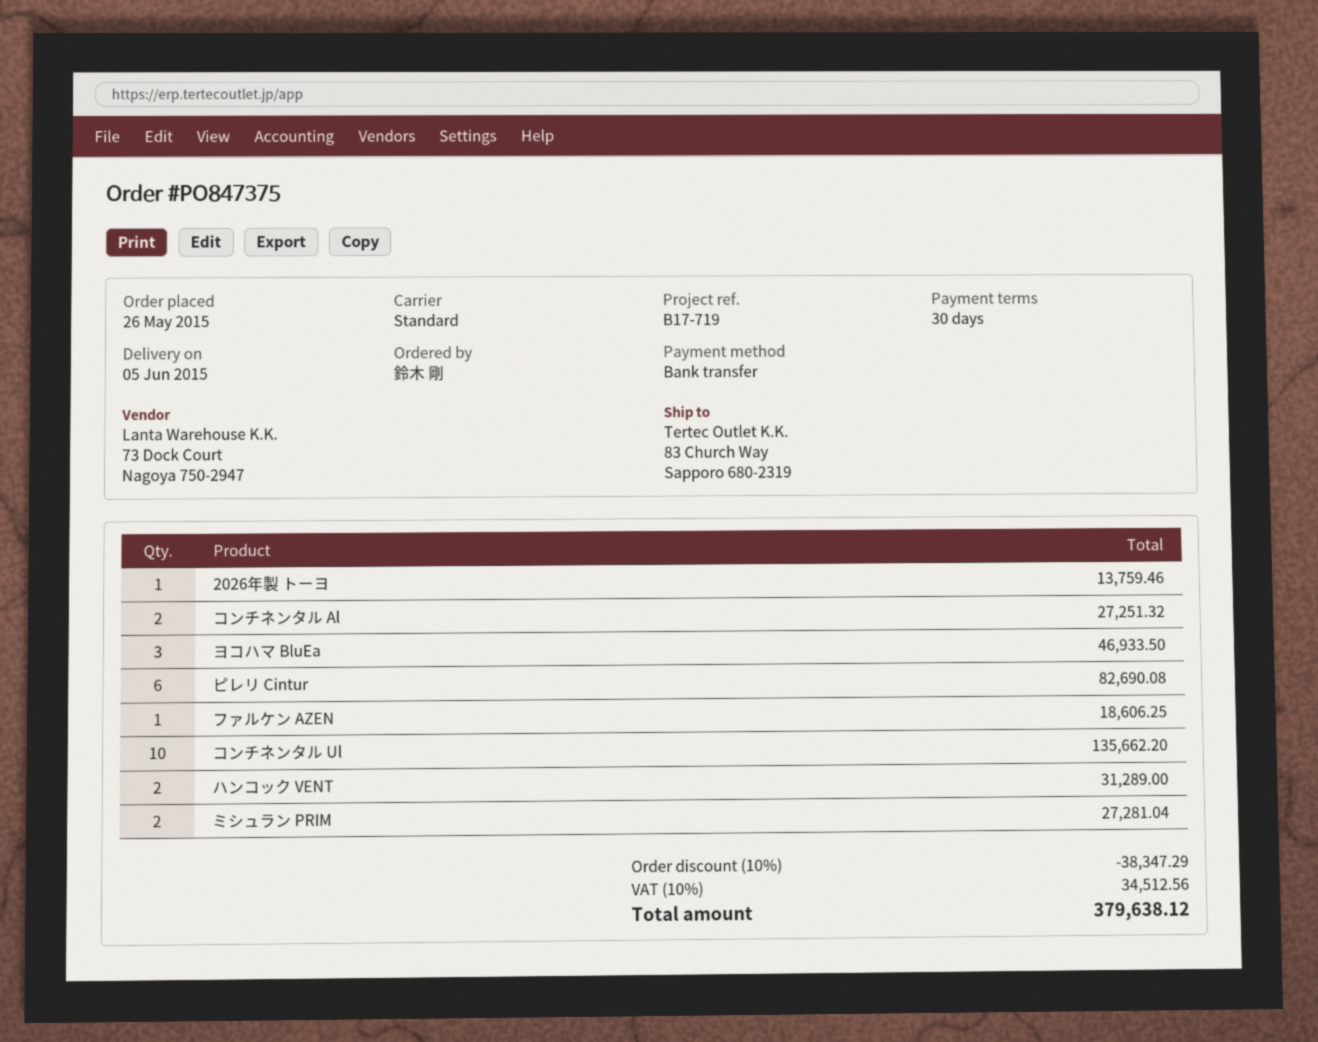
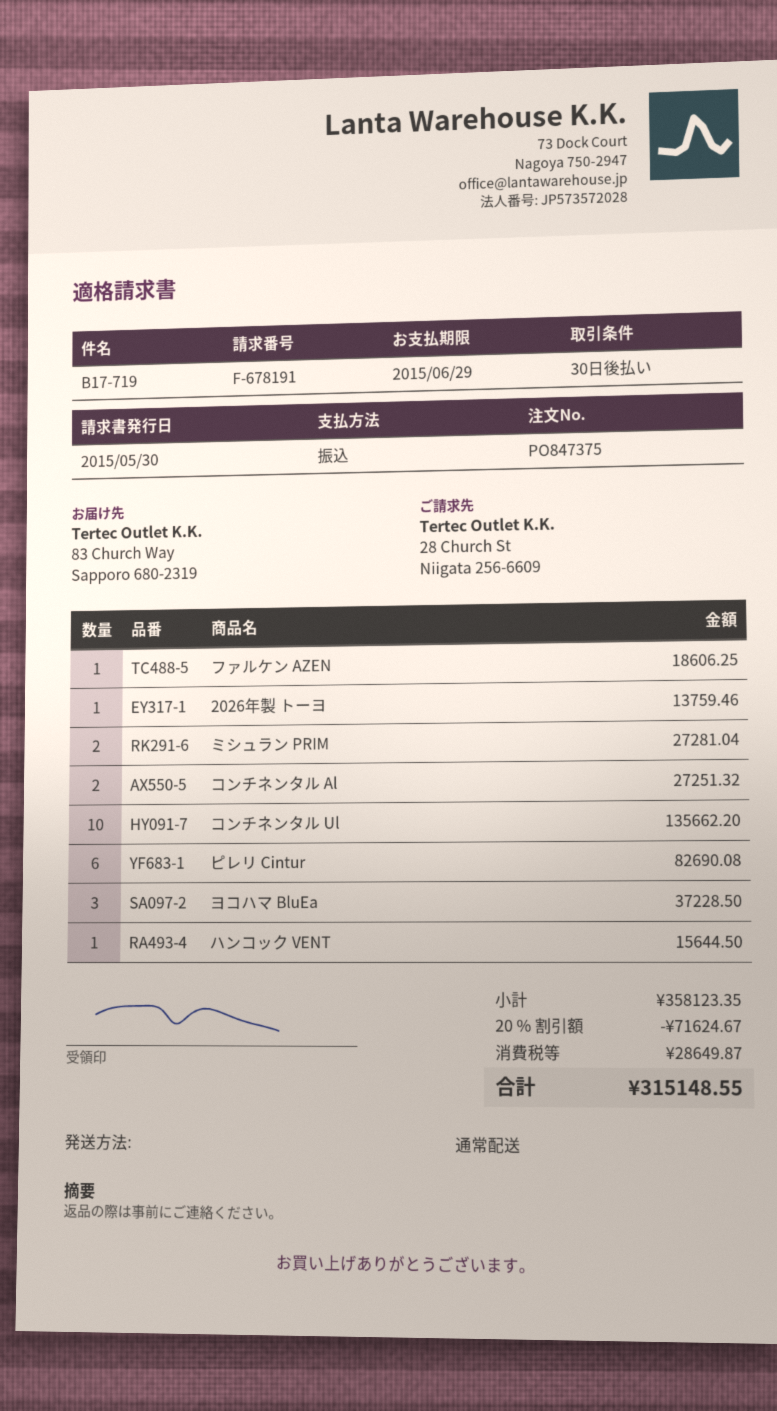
ヨコハマ BluEa: 3 for 46933.50 -> 3 for 37228.50
ハンコック VENT: 2 for 31289.00 -> 1 for 15644.50
discount: 10% = 38347.29 -> 20% = 71624.67
tax: 34512.56 -> 28649.87
total: 379638.12 -> 315148.55

